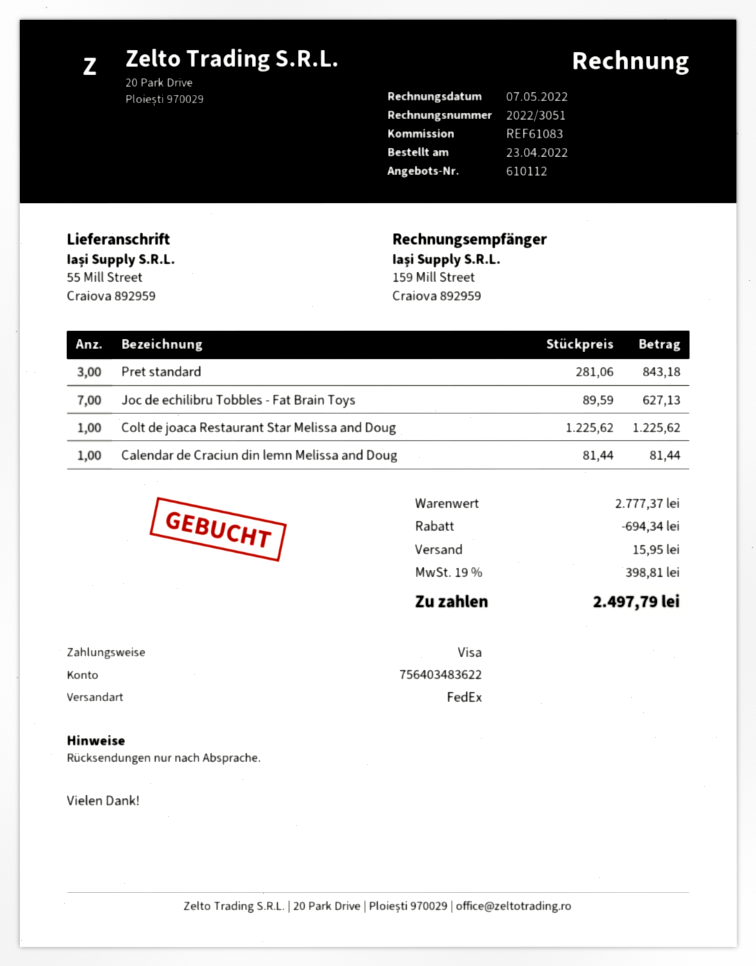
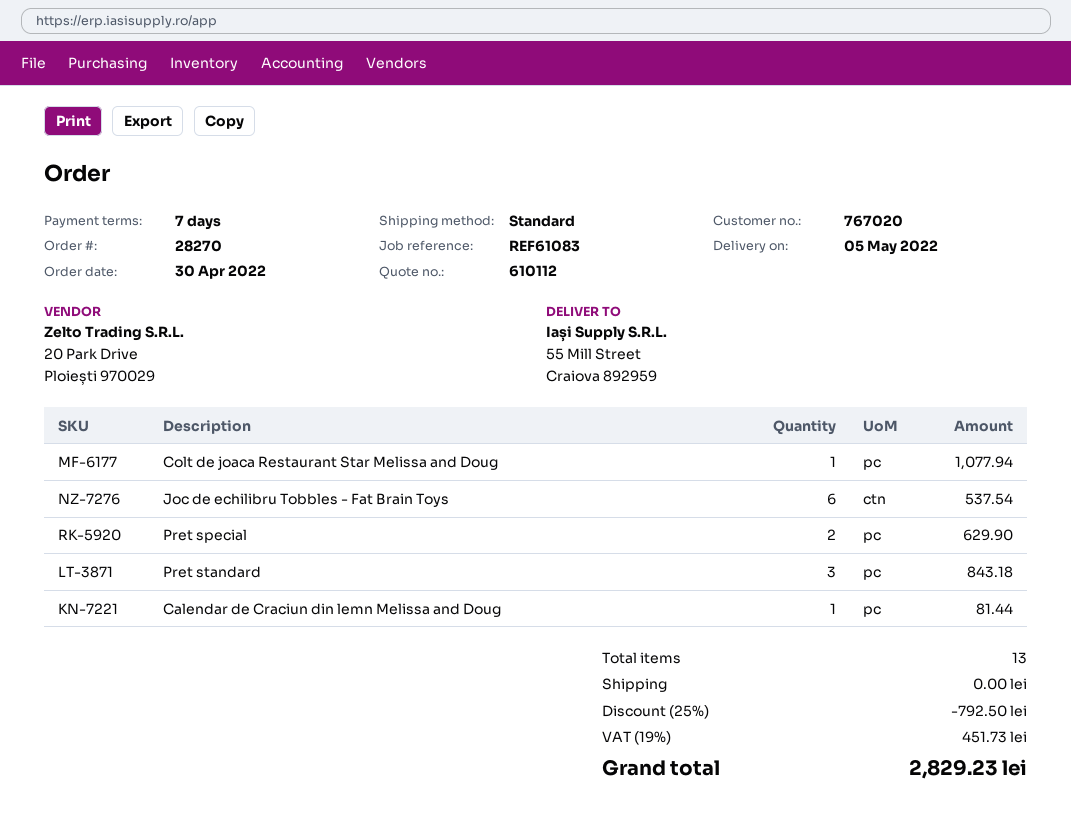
order date: 2022-04-23 -> 2022-04-30
shipping method: FedEx -> standard
Joc de echilibru Tobbles - Fat Brain Toys: 7 for 627.13 -> 6 for 537.54
Colt de joaca Restaurant Star Melissa and Doug: 1 for 1225.62 -> 1 for 1077.94
Pret special: none -> 2 for 629.90
discount: 694.34 -> 792.50
shipping: 15.95 -> 0.00
tax: 19% = 398.81 -> 19% = 451.73
total: 2497.79 -> 2829.23

